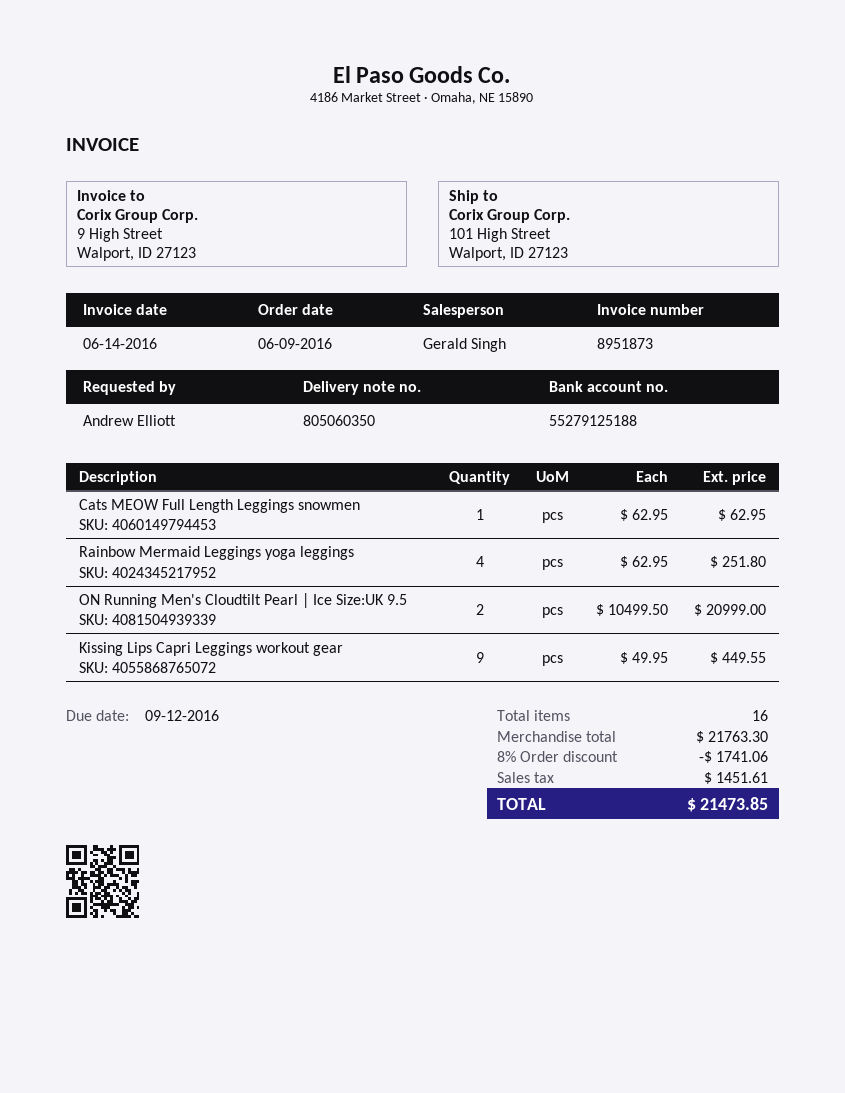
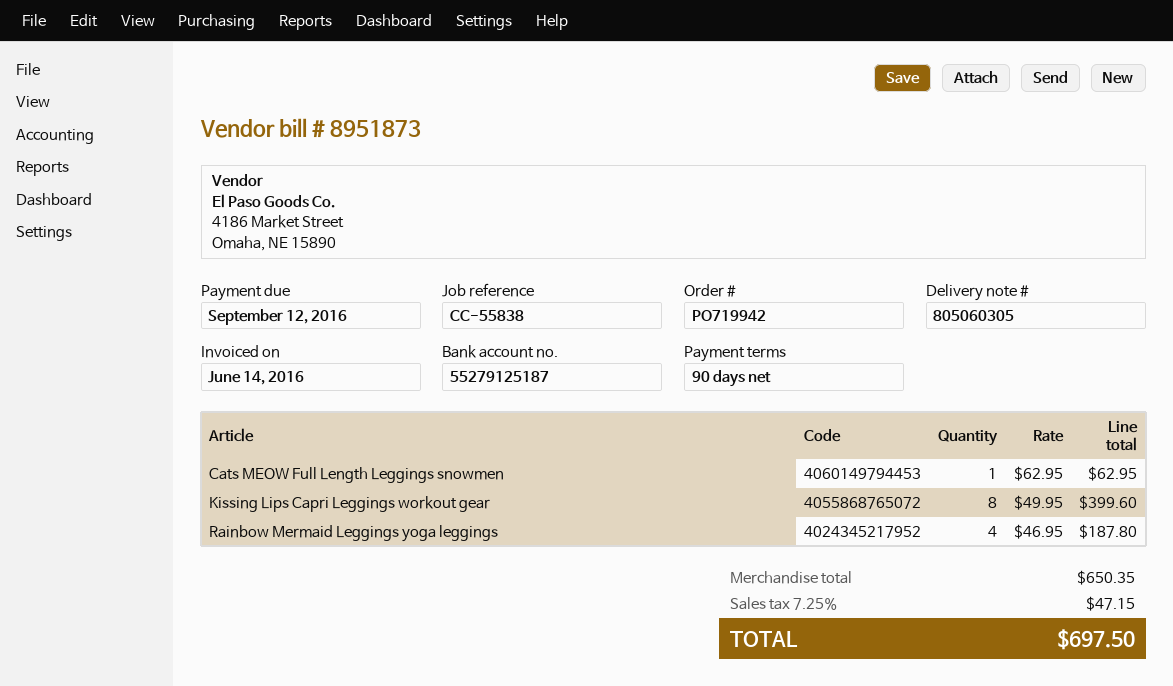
delivery note number: 805060350 -> 805060305
bank account: 55279125188 -> 55279125187
Rainbow Mermaid Leggings yoga leggings: 4 x 62.95 = 251.80 -> 4 x 46.95 = 187.80
ON Running Men's Cloudtilt Pearl | Ice Size:UK 9.5: 2 x 10499.50 = 20999.00 -> none
Kissing Lips Capri Leggings workout gear: 9 x 49.95 = 449.55 -> 8 x 49.95 = 399.60
subtotal: 21763.30 -> 650.35
discount: 8% = 1741.06 -> none
tax: 1451.61 -> 47.15
total: 21473.85 -> 697.50

